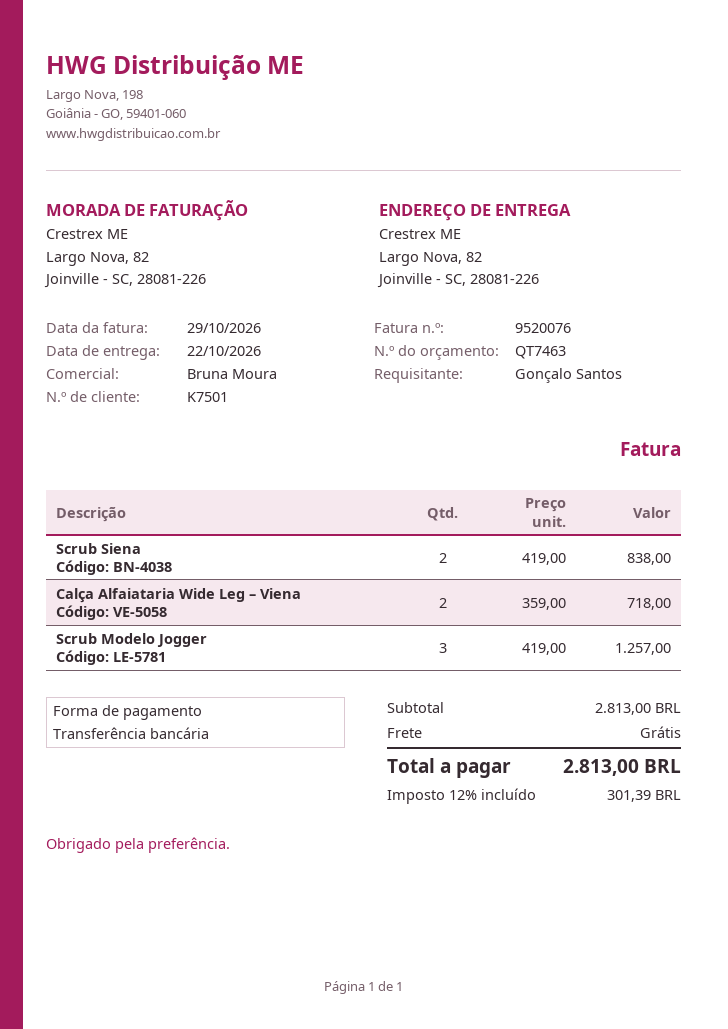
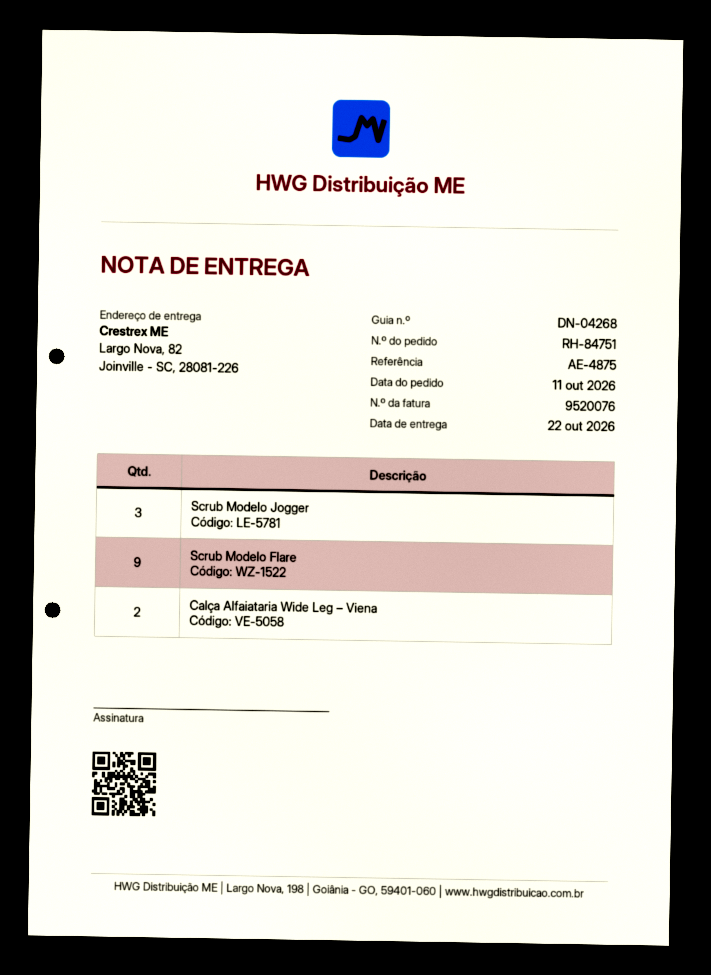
Scrub Siena: 2 -> none
Scrub Modelo Flare: none -> 9

